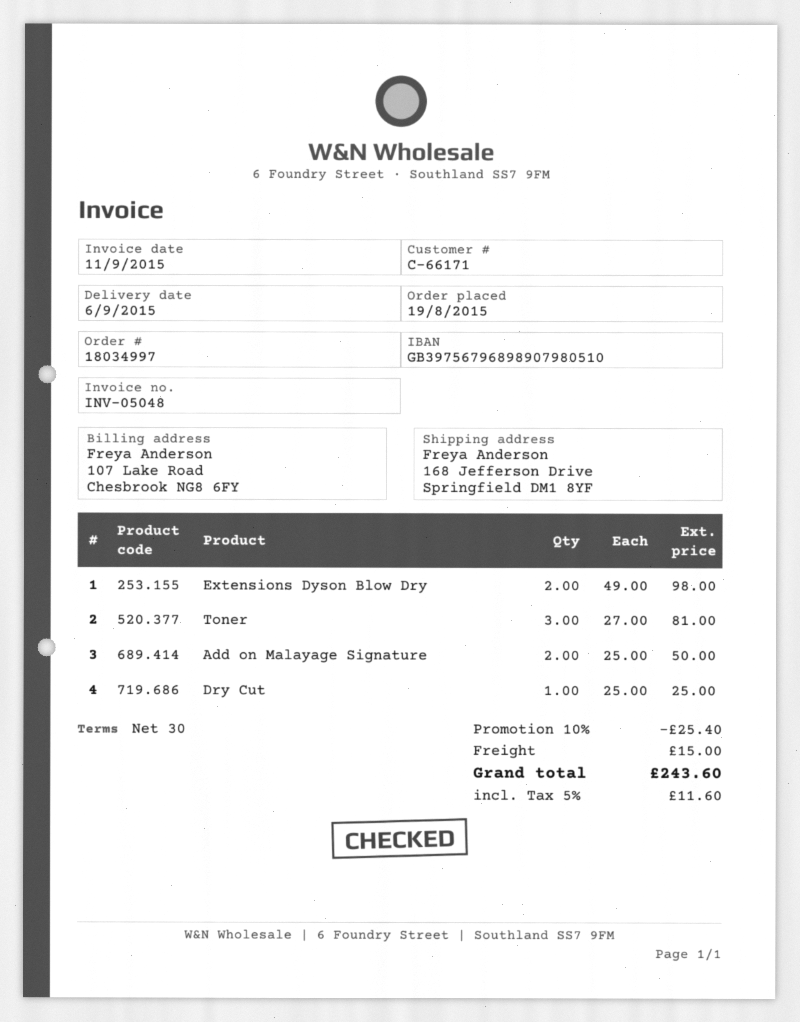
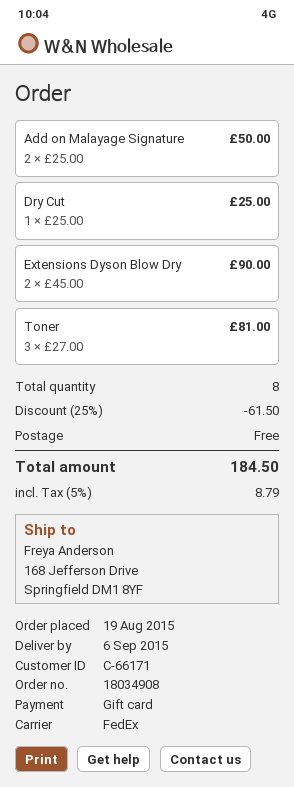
order number: 18034997 -> 18034908
Extensions Dyson Blow Dry: 2 x 49.00 = 98.00 -> 2 x 45.00 = 90.00
discount: 10% = 25.40 -> 25% = 61.50
shipping: 15.00 -> 0.00
tax: 5% = 11.60 -> 5% = 8.79
total: 243.60 -> 184.50

